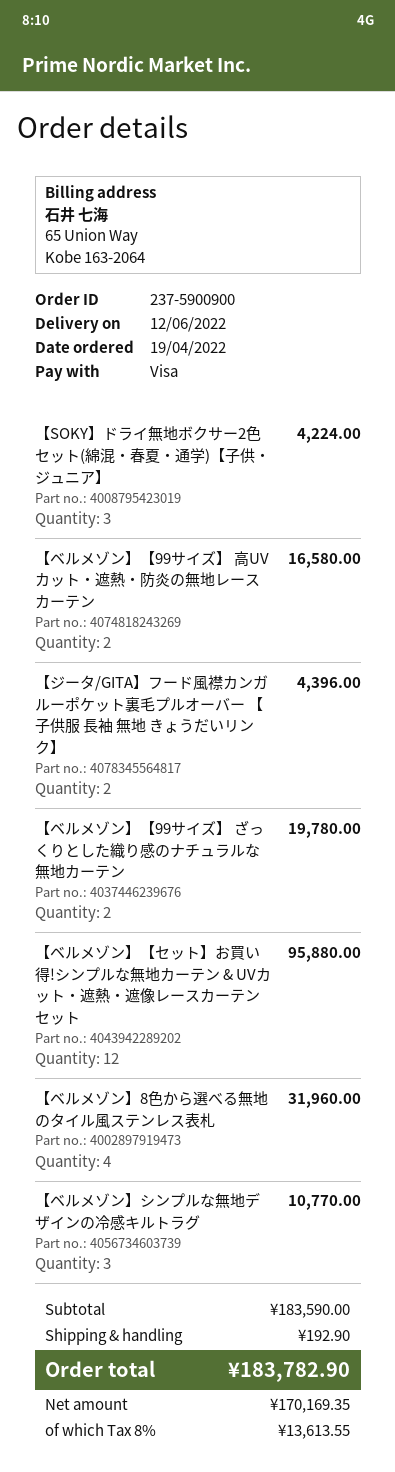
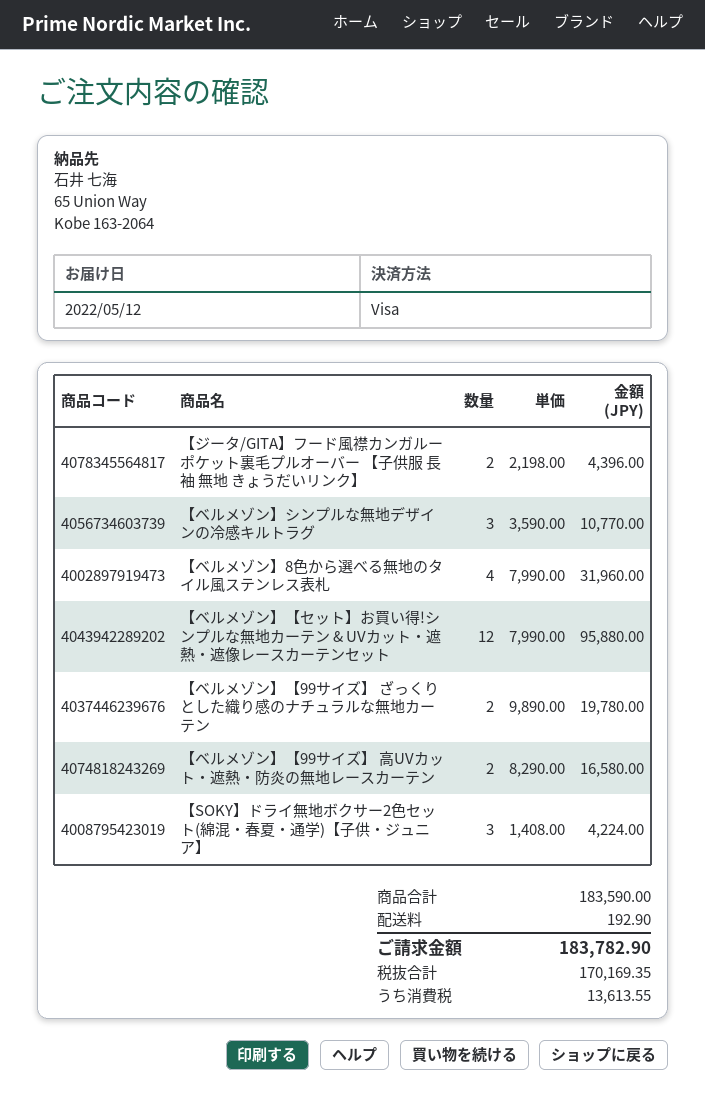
delivery date: 2022-06-12 -> 2022-05-12

